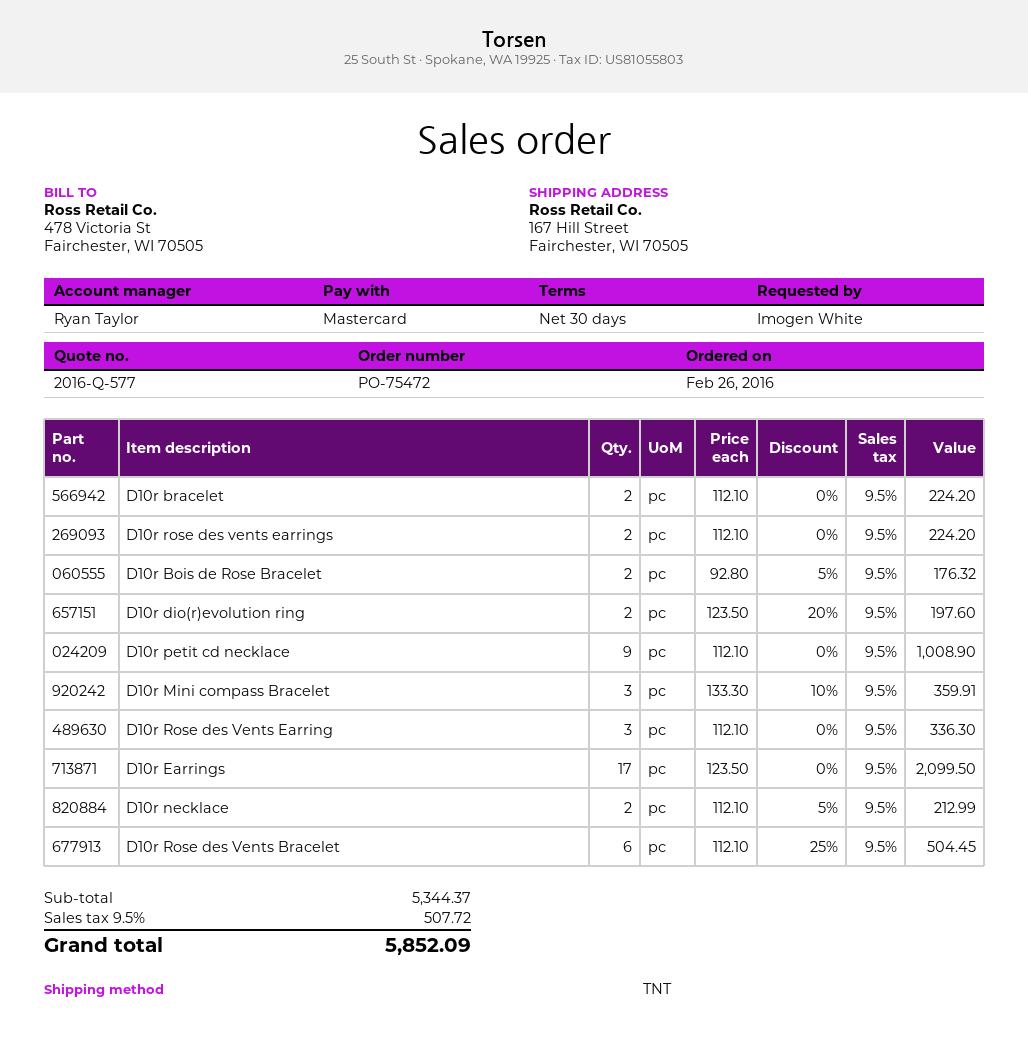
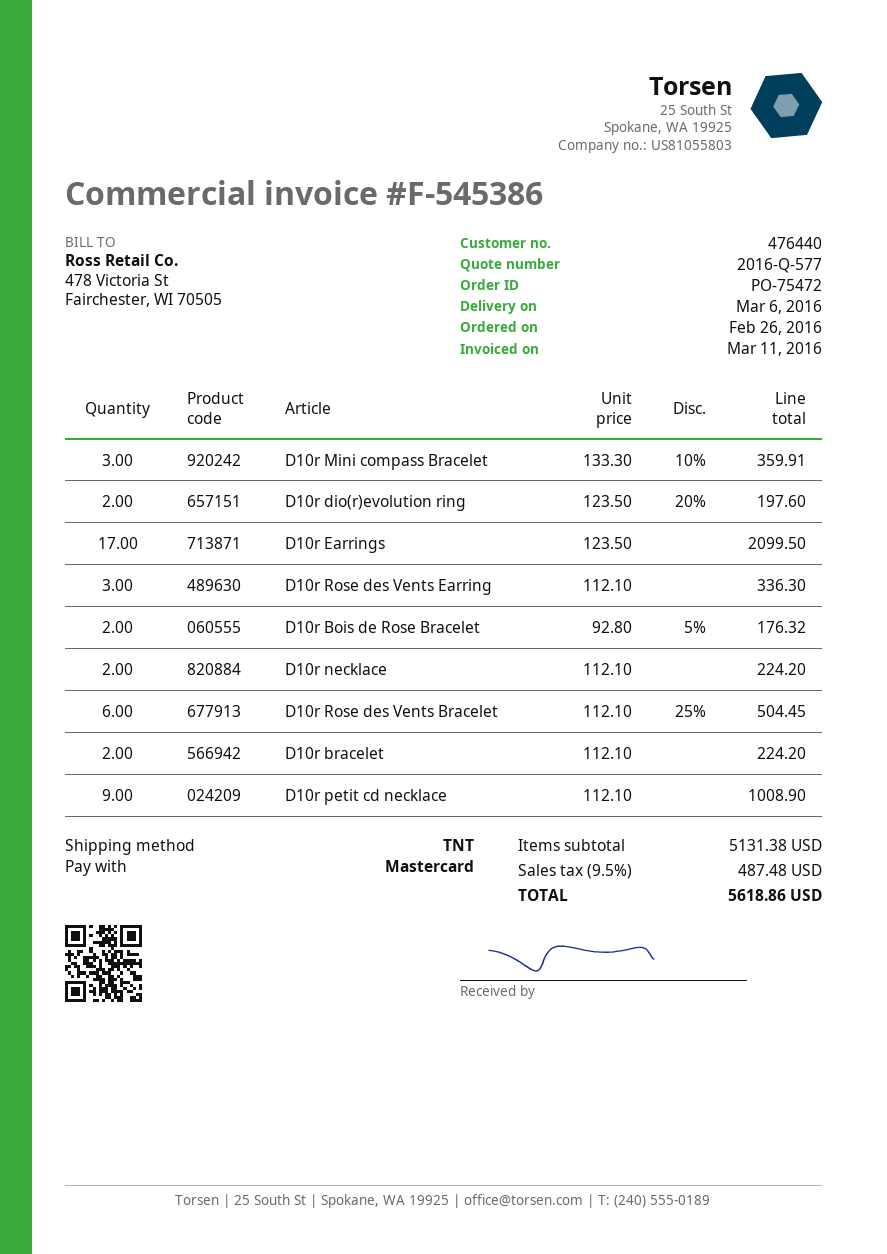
D10r rose des vents earrings: 2 x 112.10 = 224.20 -> none
D10r necklace: 2 x 112.10 - 5% = 212.99 -> 2 x 112.10 = 224.20
subtotal: 5344.37 -> 5131.38
tax: 9.5% = 507.72 -> 9.5% = 487.48
total: 5852.09 -> 5618.86

